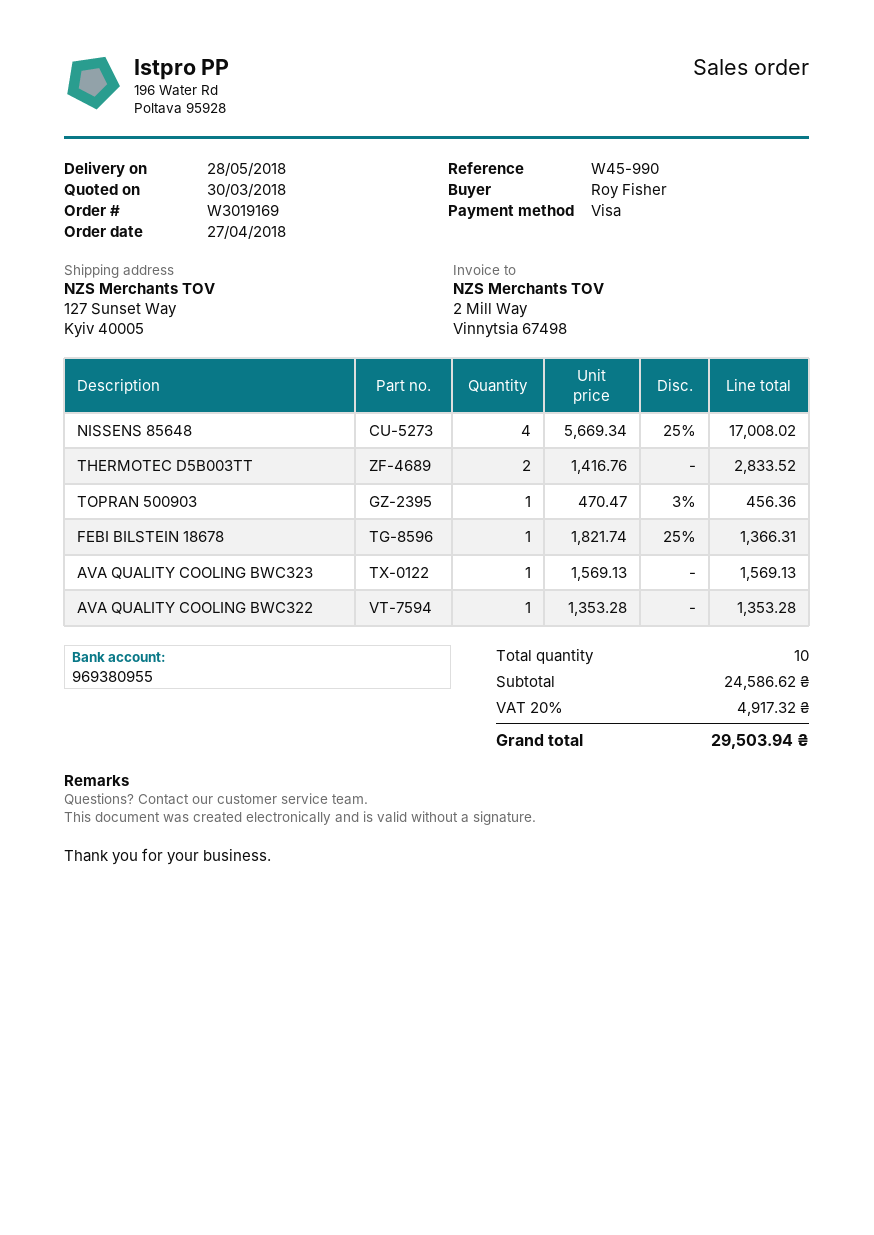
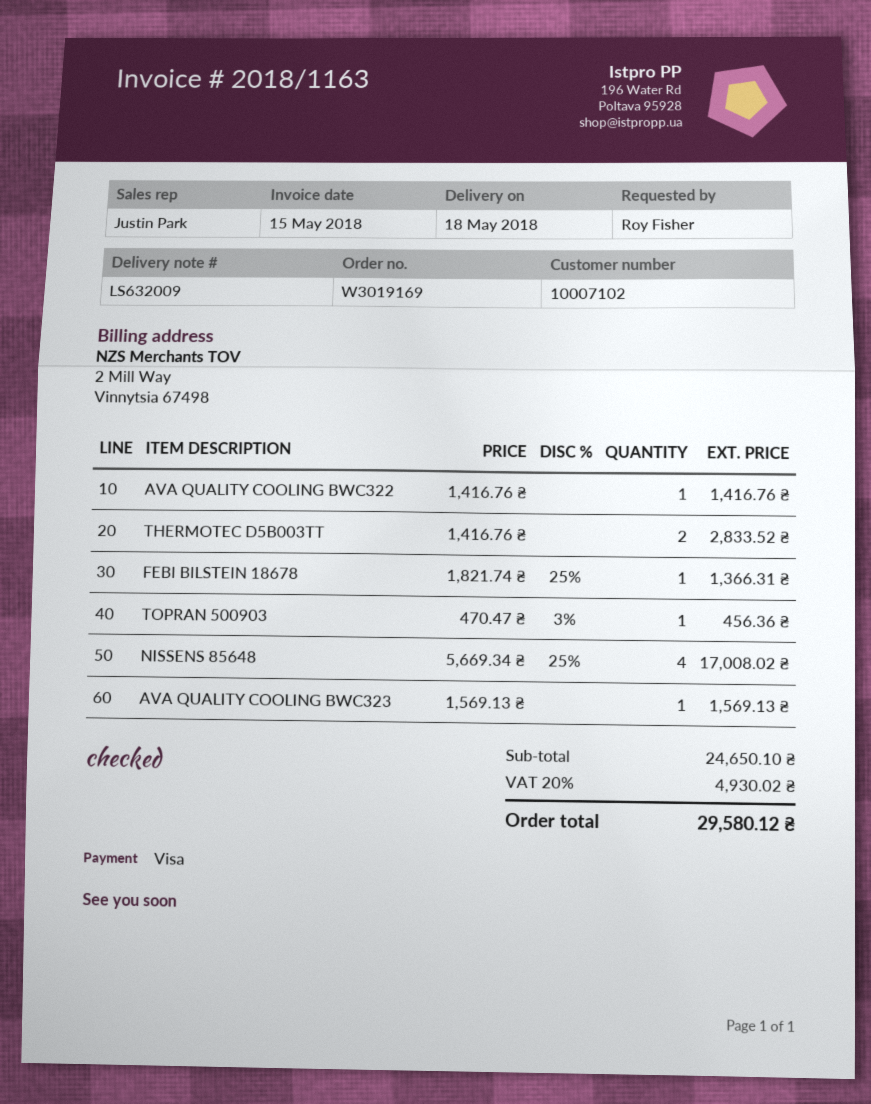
delivery date: 2018-05-28 -> 2018-05-18
AVA QUALITY COOLING BWC322: 1 x 1353.28 = 1353.28 -> 1 x 1416.76 = 1416.76
subtotal: 24586.62 -> 24650.10
tax: 20% = 4917.32 -> 20% = 4930.02
total: 29503.94 -> 29580.12

